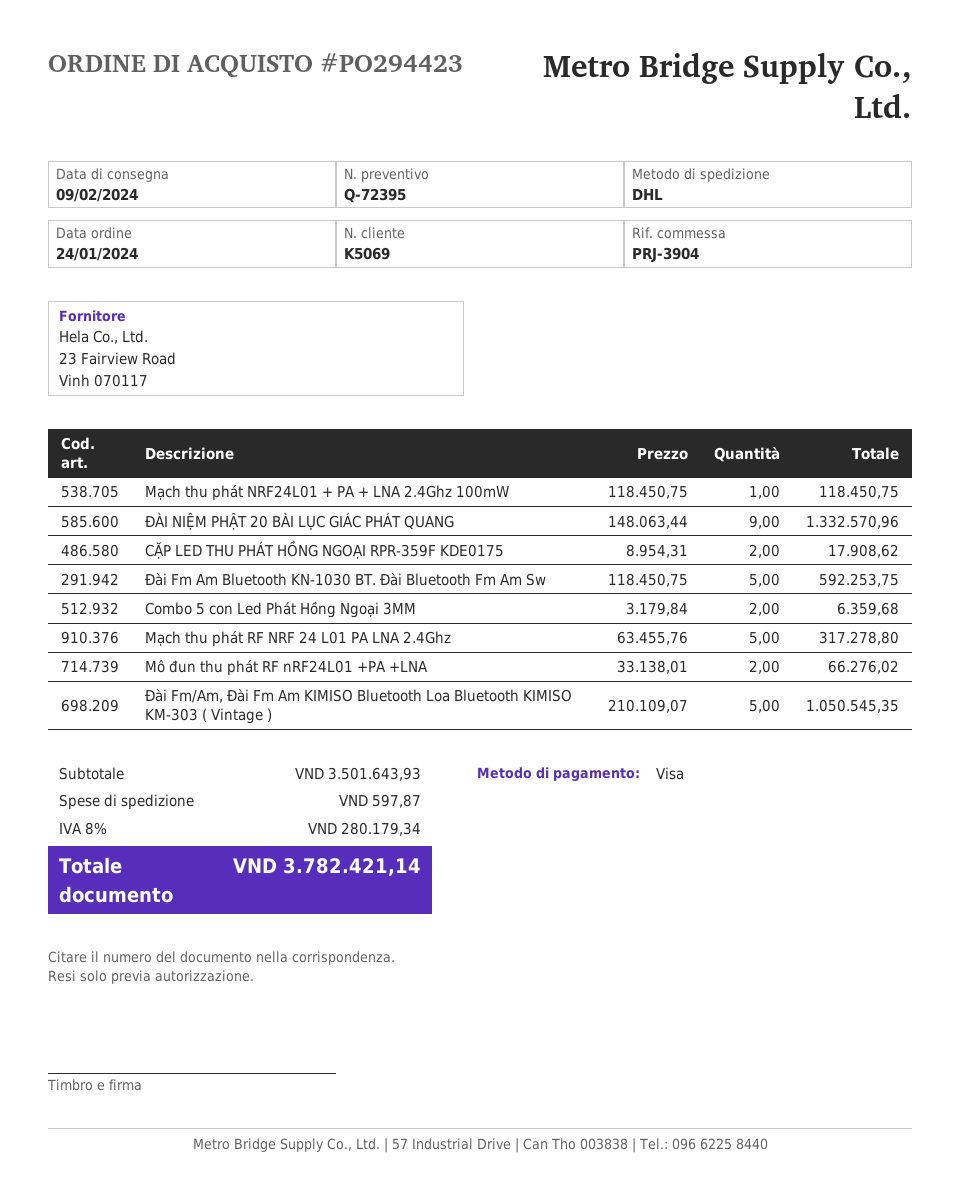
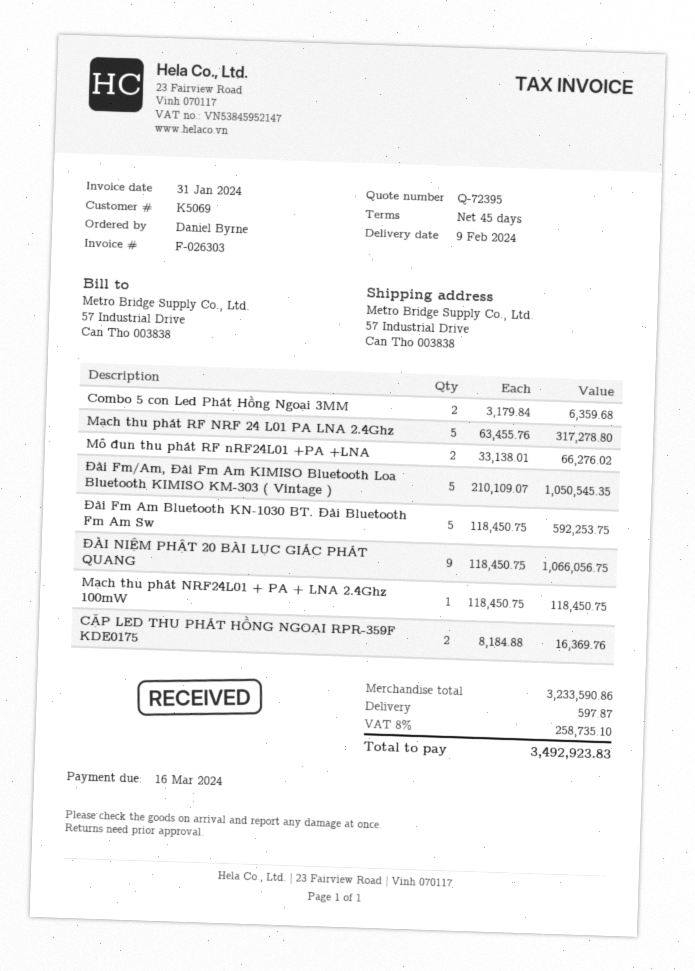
ĐÀI NIỆM PHẬT 20 BÀI LỤC GIÁC PHÁT QUANG: 9 x 148063.44 = 1332570.96 -> 9 x 118450.75 = 1066056.75
CẶP LED THU PHÁT HỒNG NGOẠI RPR-359F KDE0175: 2 x 8954.31 = 17908.62 -> 2 x 8184.88 = 16369.76
subtotal: 3501643.93 -> 3233590.86
tax: 8% = 280179.34 -> 8% = 258735.10
total: 3782421.14 -> 3492923.83

